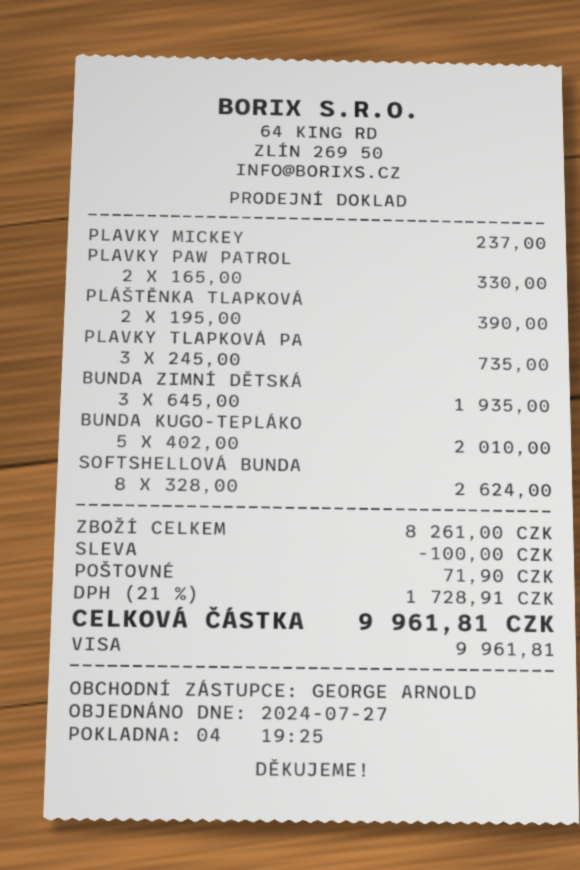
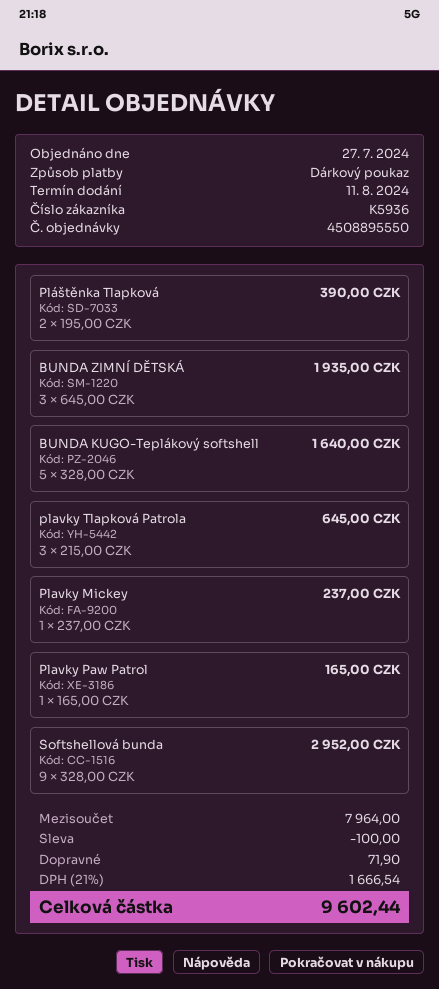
payment method: Visa -> gift card
PLAVKY PAW PATROL: 2 x 165.00 = 330.00 -> 1 x 165.00 = 165.00
PLAVKY TLAPKOVÁ PA: 3 x 245.00 = 735.00 -> 3 x 215.00 = 645.00
BUNDA KUGO-TEPLÁKO: 5 x 402.00 = 2010.00 -> 5 x 328.00 = 1640.00
SOFTSHELLOVÁ BUNDA: 8 x 328.00 = 2624.00 -> 9 x 328.00 = 2952.00
subtotal: 8261.00 -> 7964.00
tax: 21% = 1728.91 -> 21% = 1666.54
total: 9961.81 -> 9602.44

